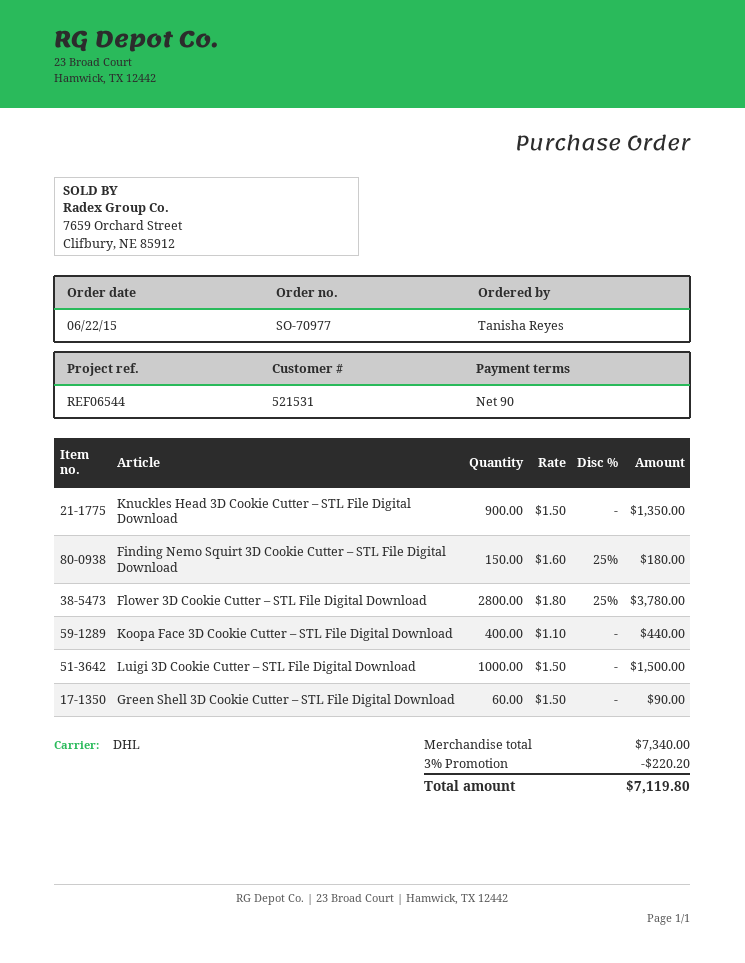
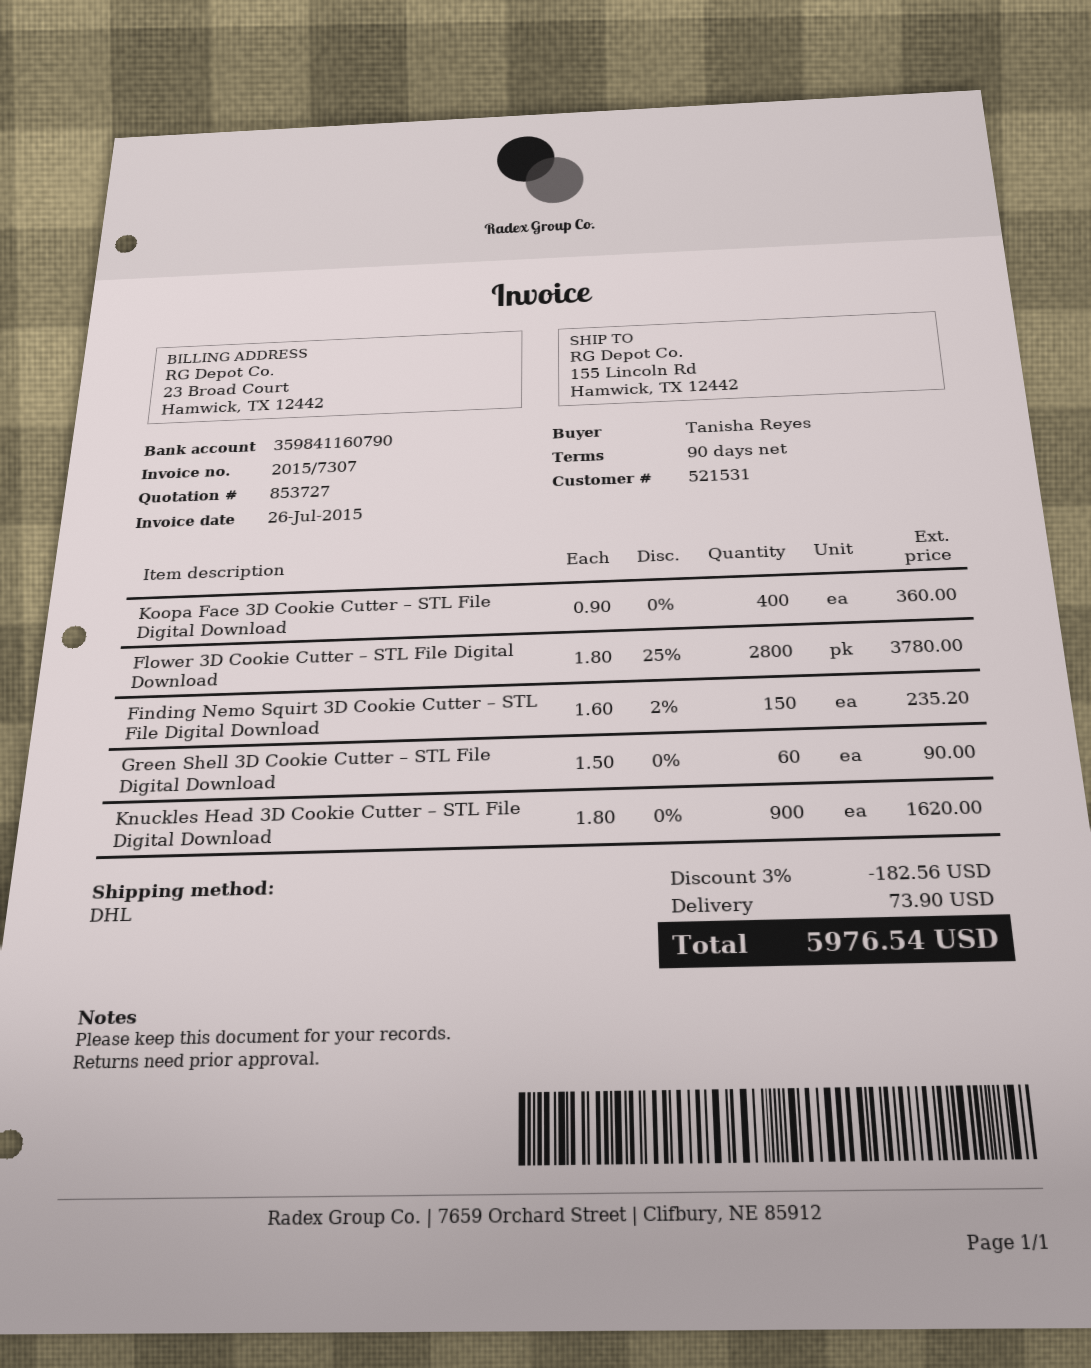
Knuckles Head 3D Cookie Cutter – STL File Digital Download: 900 x 1.50 = 1350.00 -> 900 x 1.80 = 1620.00
Finding Nemo Squirt 3D Cookie Cutter – STL File Digital Download: 150 x 1.60 - 25% = 180.00 -> 150 x 1.60 - 2% = 235.20
Koopa Face 3D Cookie Cutter – STL File Digital Download: 400 x 1.10 = 440.00 -> 400 x 0.90 = 360.00
Luigi 3D Cookie Cutter – STL File Digital Download: 1000 x 1.50 = 1500.00 -> none
discount: 3% = 220.20 -> 3% = 182.56
shipping: none -> 73.90
total: 7119.80 -> 5976.54

